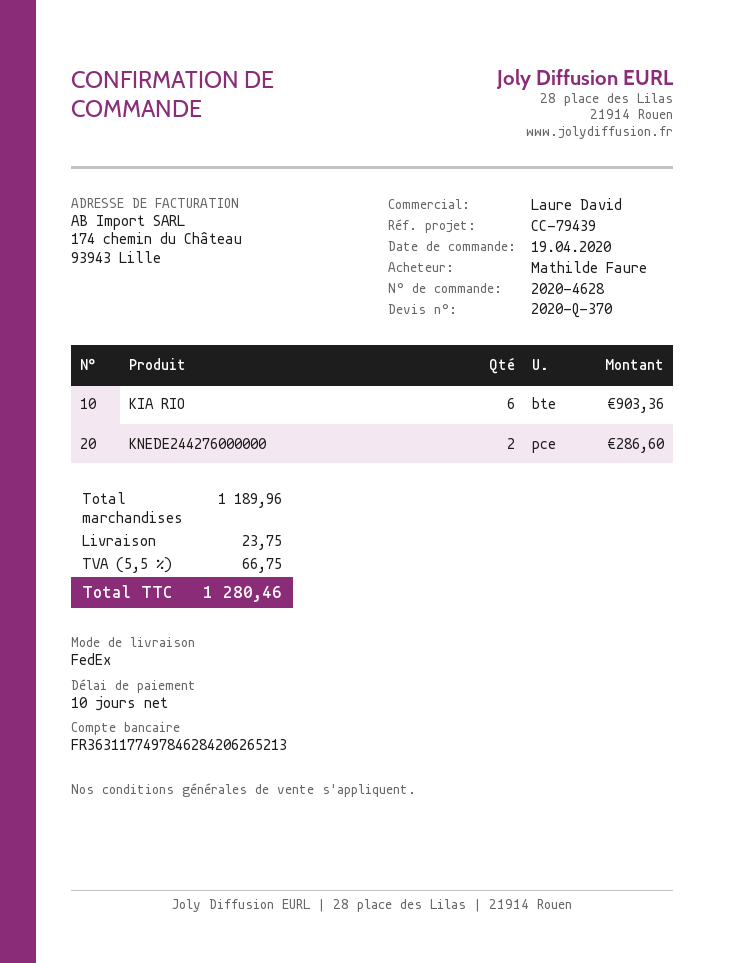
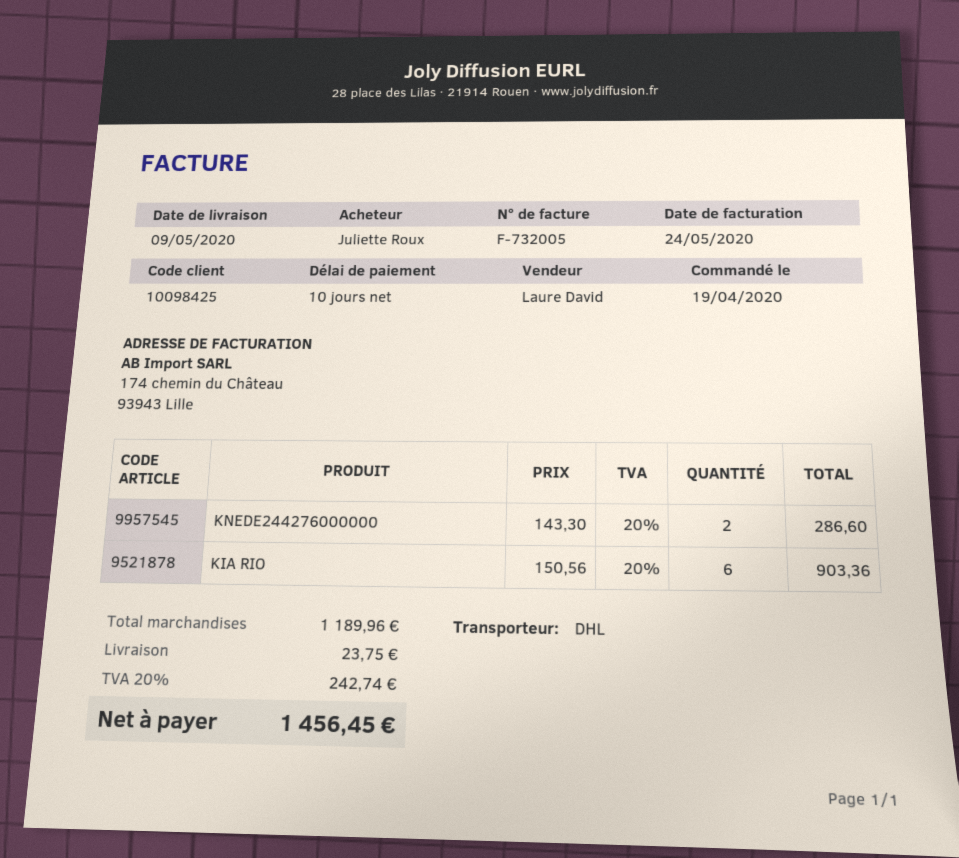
ordered by: Mathilde Faure -> Juliette Roux
shipping method: FedEx -> DHL
tax: 5.5% = 66.75 -> 20% = 242.74
total: 1280.46 -> 1456.45

